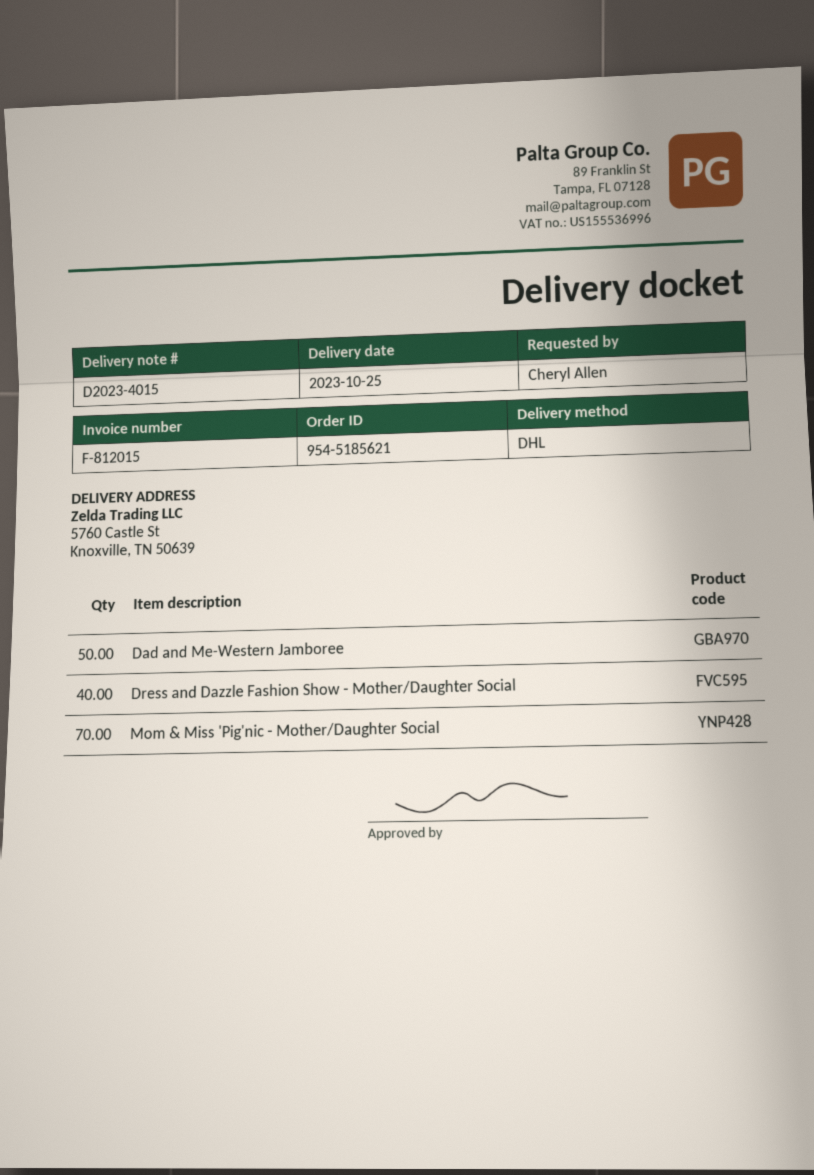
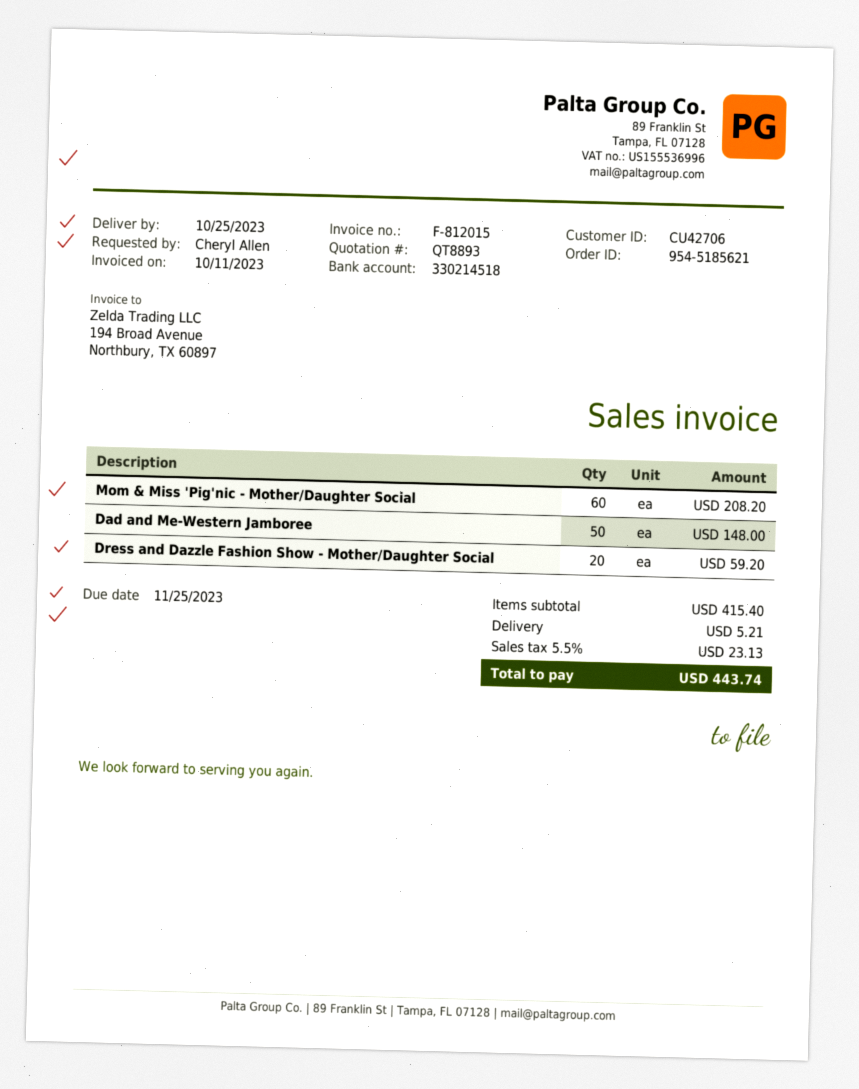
Dress and Dazzle Fashion Show - Mother/Daughter Social: 40 -> 20
Mom & Miss 'Pig'nic - Mother/Daughter Social: 70 -> 60

